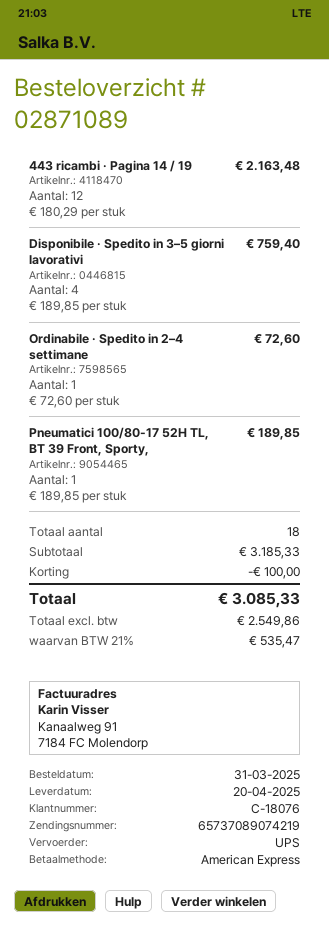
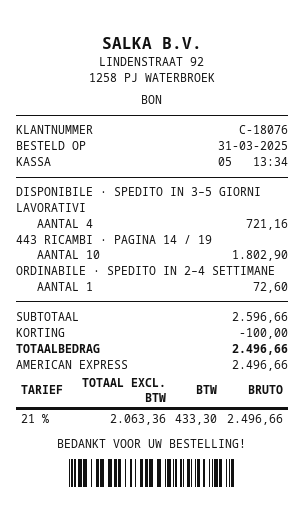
443 ricambi · Pagina 14 / 19: 12 for 2163.48 -> 10 for 1802.90
Disponibile · Spedito in 3–5 giorni lavorativi: 4 for 759.40 -> 4 for 721.16
Pneumatici 100/80-17 52H TL, BT 39 Front, Sporty,: 1 for 189.85 -> none
subtotal: 3185.33 -> 2596.66
net: 2549.86 -> 2063.36
tax: 21% = 535.47 -> 21% = 433.30
total: 3085.33 -> 2496.66

